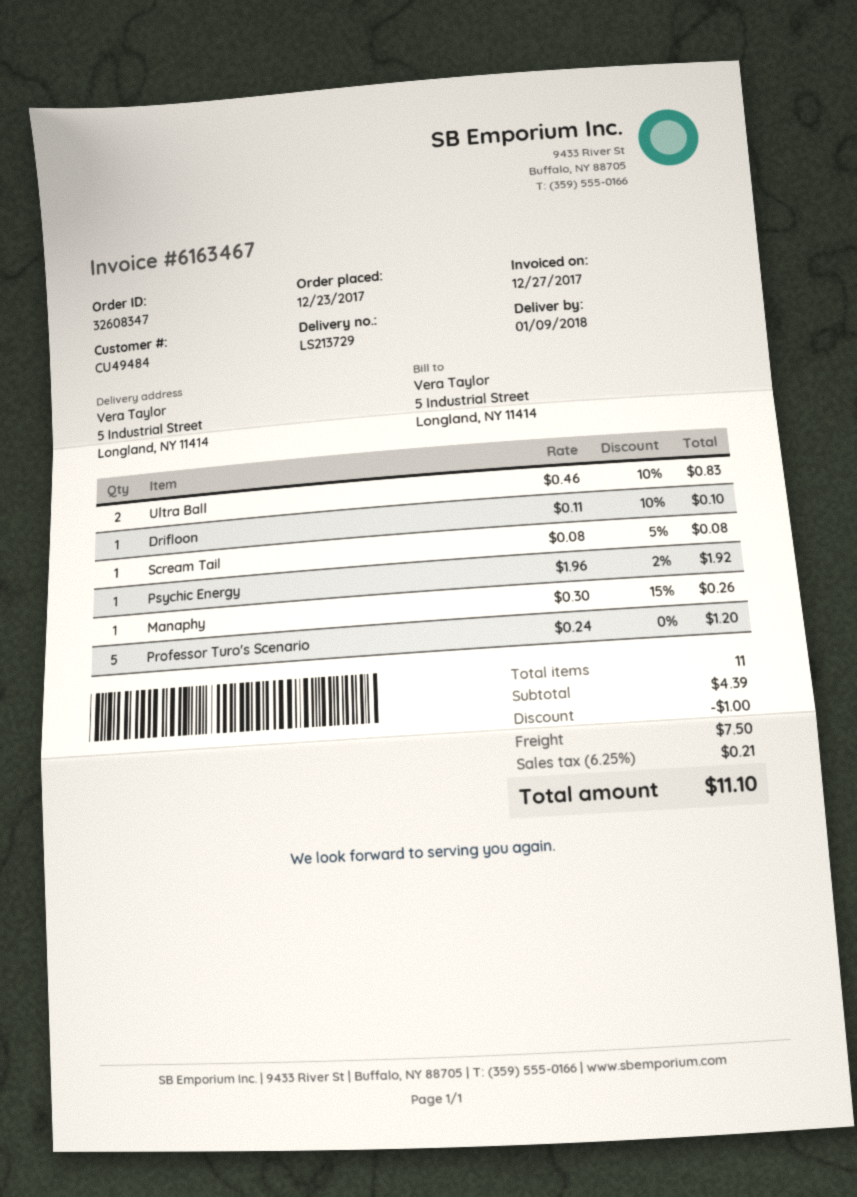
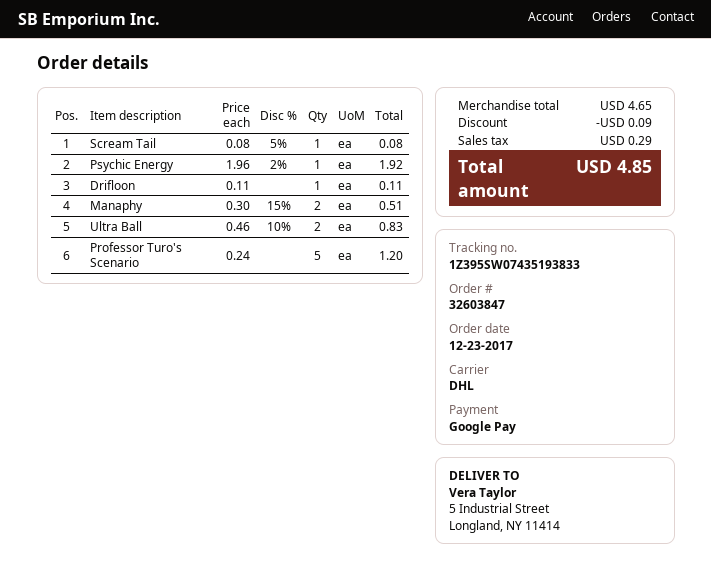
order number: 32608347 -> 32603847
Drifloon: 1 x 0.11 - 10% = 0.10 -> 1 x 0.11 = 0.11
Manaphy: 1 x 0.30 - 15% = 0.26 -> 2 x 0.30 - 15% = 0.51
subtotal: 4.39 -> 4.65
discount: 1.00 -> 0.09
shipping: 7.50 -> none
tax: 0.21 -> 0.29
total: 11.10 -> 4.85

